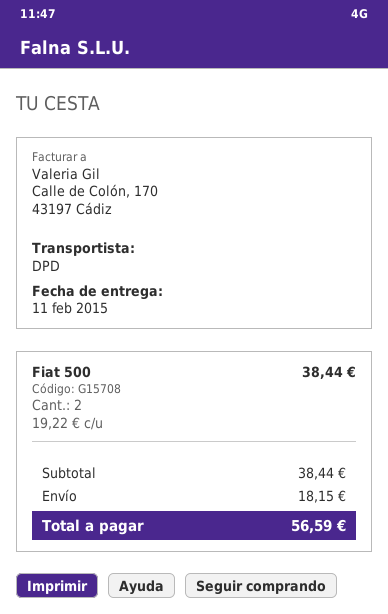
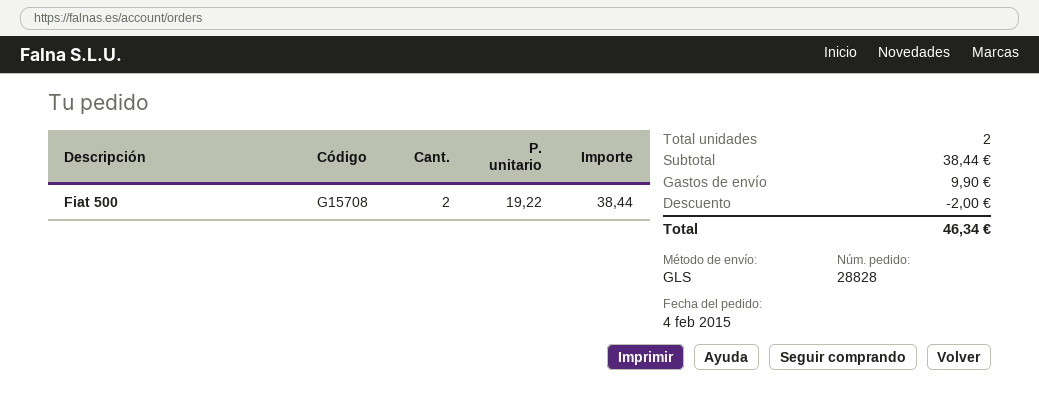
shipping method: DPD -> GLS
discount: none -> 2.00
shipping: 18.15 -> 9.90
total: 56.59 -> 46.34

